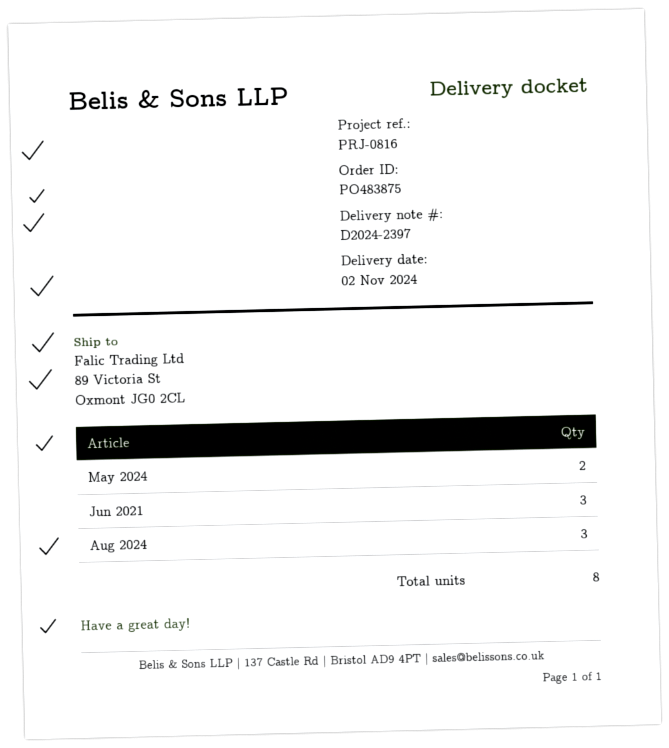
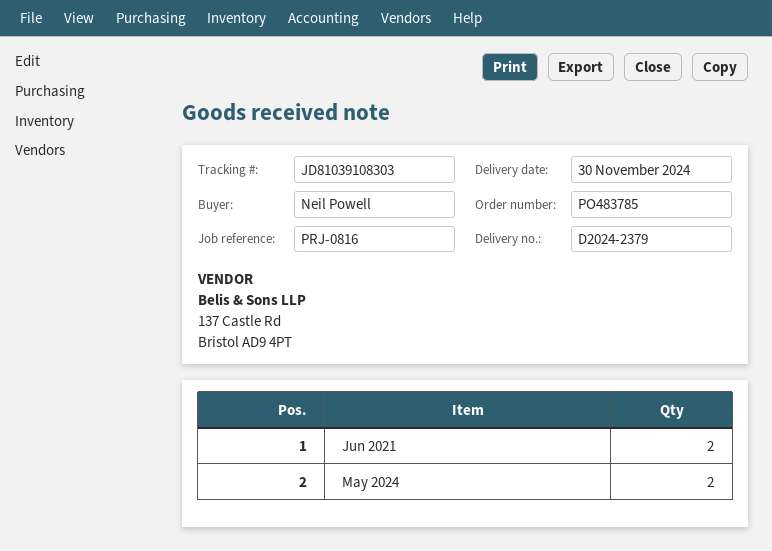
order number: PO483875 -> PO483785
delivery note number: D2024-2397 -> D2024-2379
delivery date: 2024-11-02 -> 2024-11-30
Jun 2021: 3 -> 2
Aug 2024: 3 -> none

